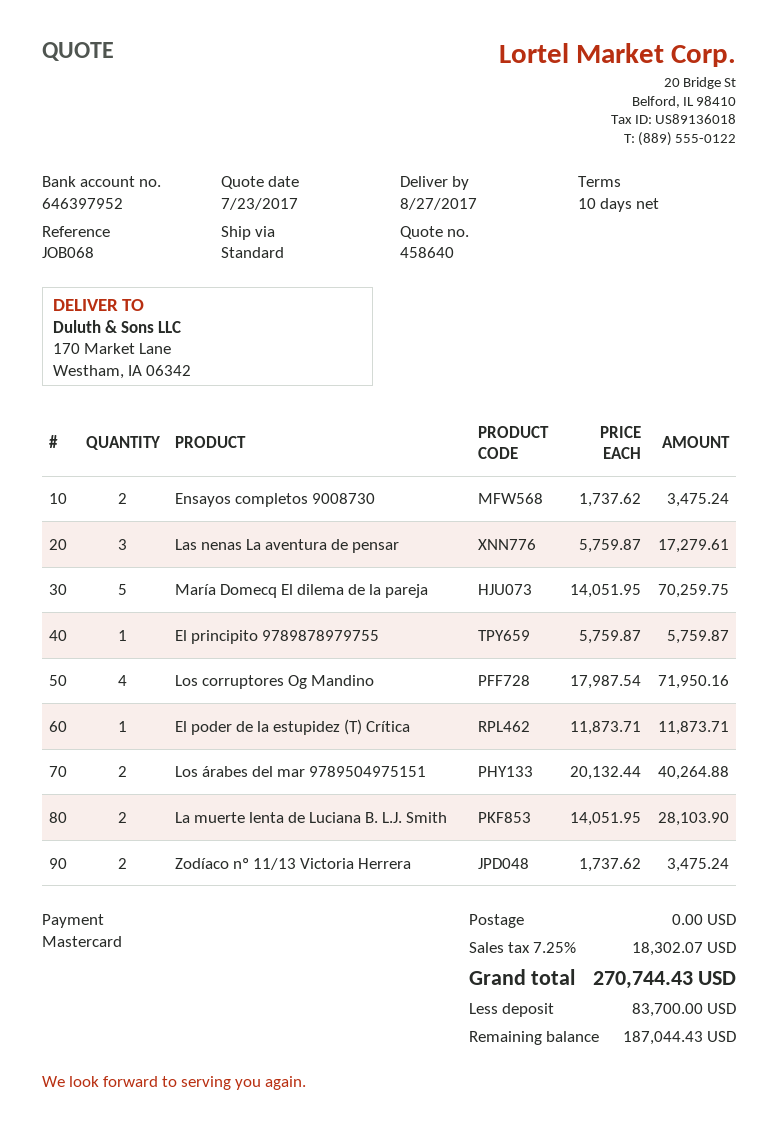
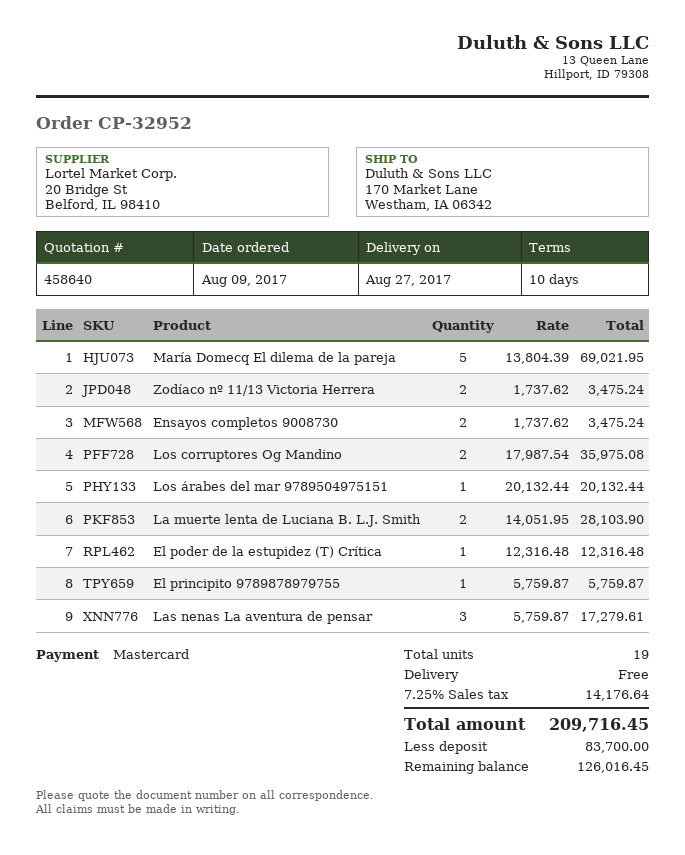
María Domecq El dilema de la pareja: 5 x 14051.95 = 70259.75 -> 5 x 13804.39 = 69021.95
Los corruptores Og Mandino: 4 x 17987.54 = 71950.16 -> 2 x 17987.54 = 35975.08
El poder de la estupidez (T) Crítica: 1 x 11873.71 = 11873.71 -> 1 x 12316.48 = 12316.48
Los árabes del mar 9789504975151: 2 x 20132.44 = 40264.88 -> 1 x 20132.44 = 20132.44
tax: 7.25% = 18302.07 -> 7.25% = 14176.64
total: 270744.43 -> 209716.45
balance: 187044.43 -> 126016.45

